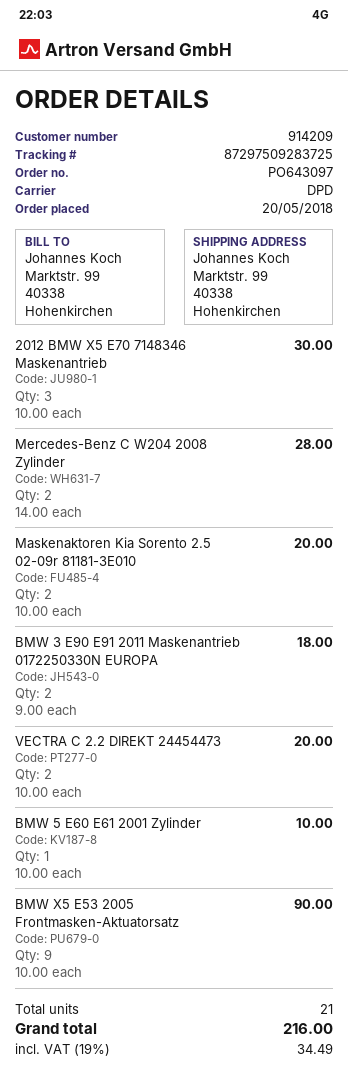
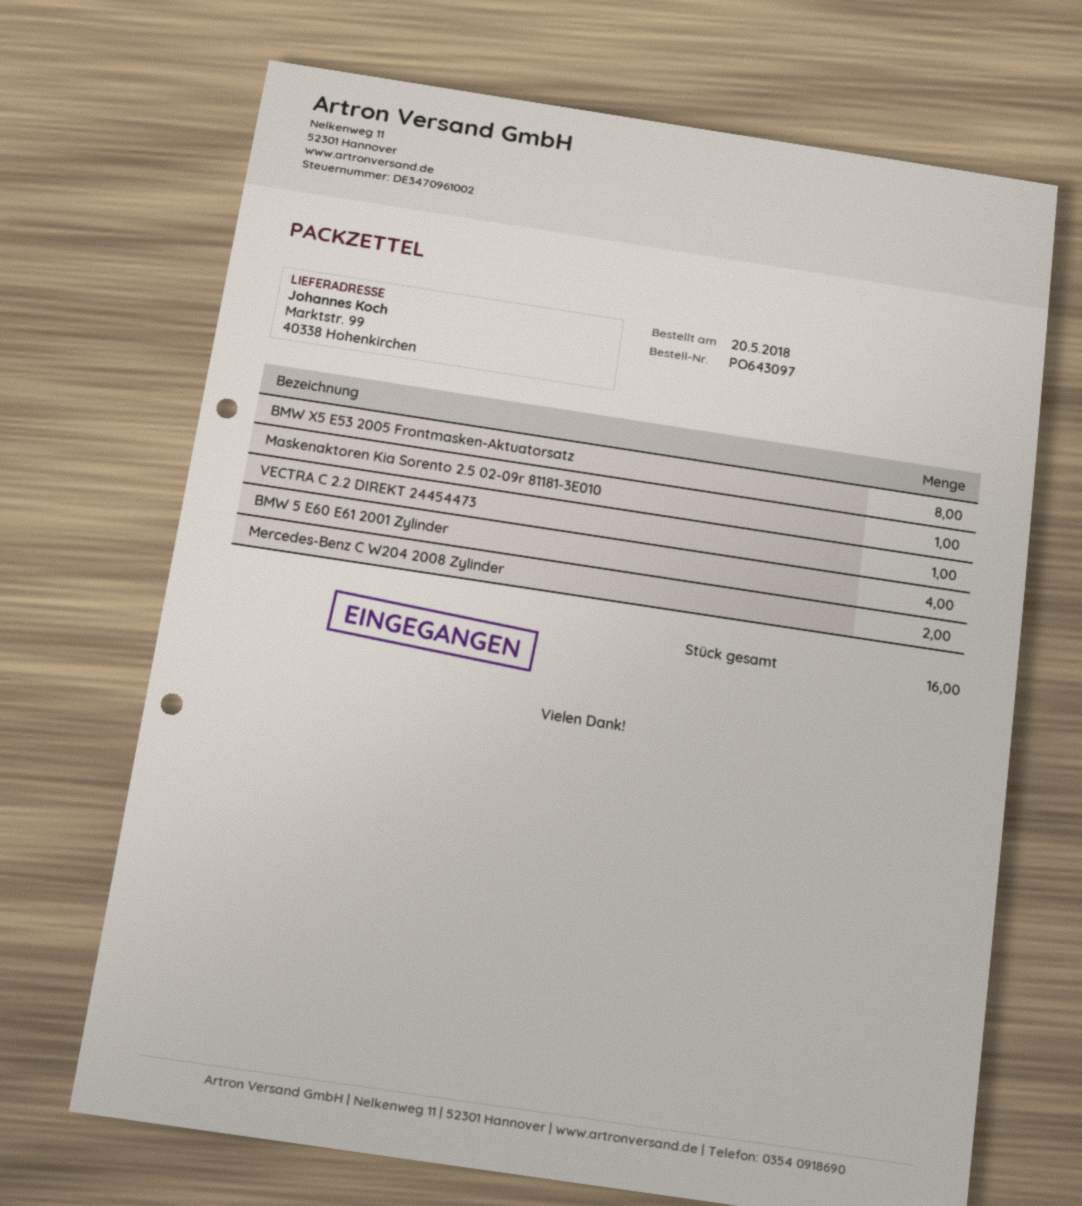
2012 BMW X5 E70 7148346 Maskenantrieb: 3 -> none
Maskenaktoren Kia Sorento 2.5 02-09r 81181-3E010: 2 -> 1
BMW 3 E90 E91 2011 Maskenantrieb 0172250330N EUROPA: 2 -> none
VECTRA C 2.2 DIREKT 24454473: 2 -> 1
BMW 5 E60 E61 2001 Zylinder: 1 -> 4
BMW X5 E53 2005 Frontmasken-Aktuatorsatz: 9 -> 8
total quantity: 21 -> 16

